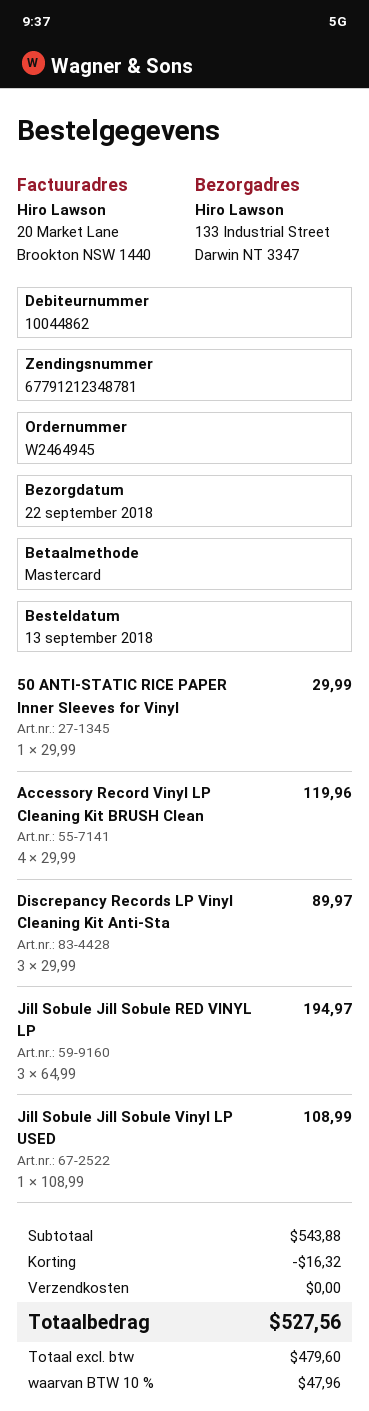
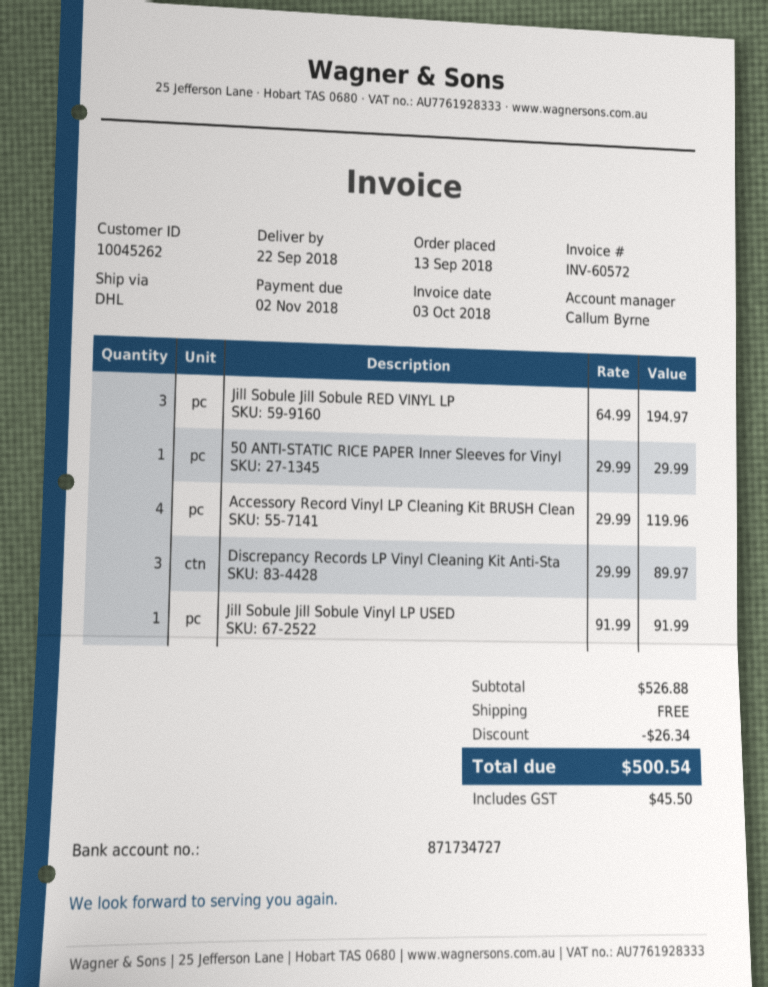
customer number: 10044862 -> 10045262
Jill Sobule Jill Sobule Vinyl LP USED: 1 x 108.99 = 108.99 -> 1 x 91.99 = 91.99
subtotal: 543.88 -> 526.88
discount: 16.32 -> 26.34
tax: 47.96 -> 45.50
total: 527.56 -> 500.54

